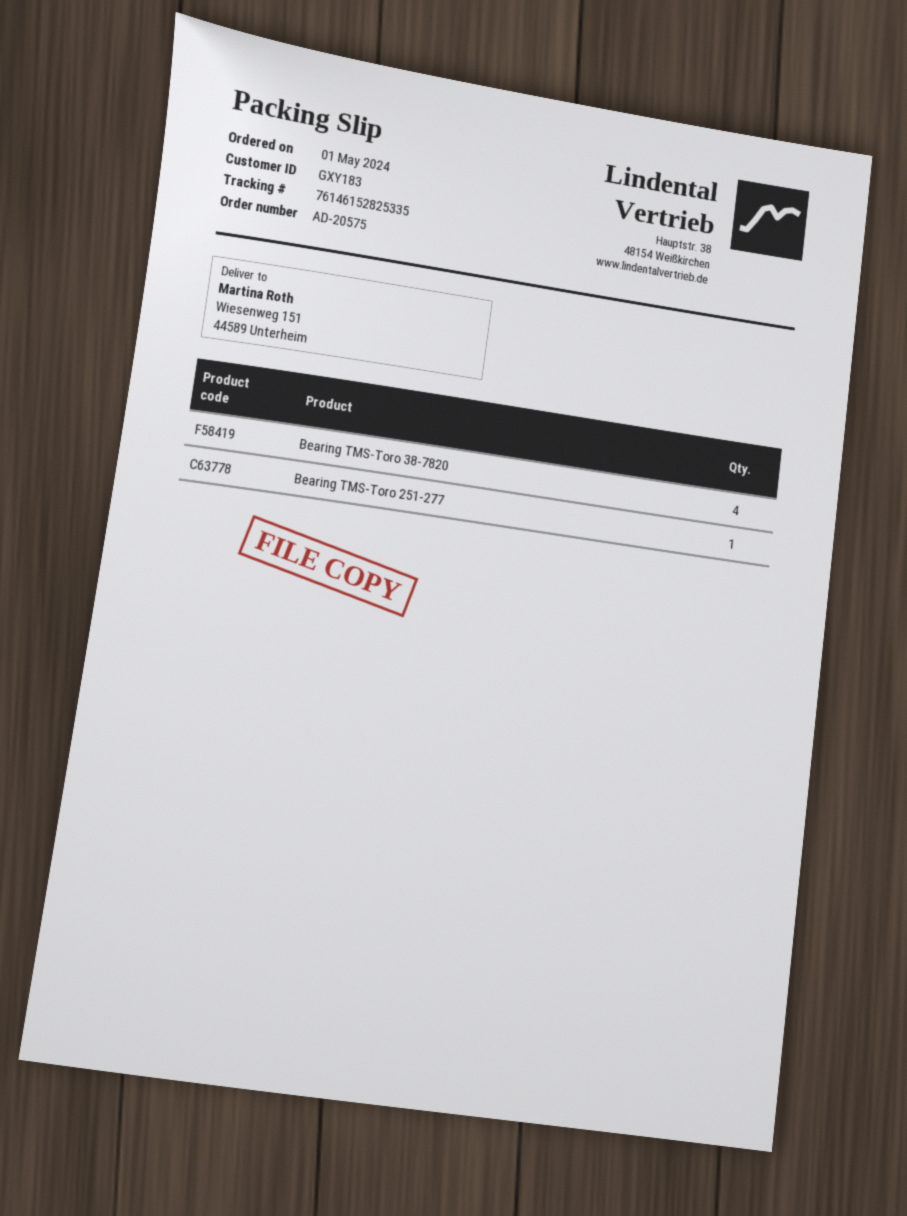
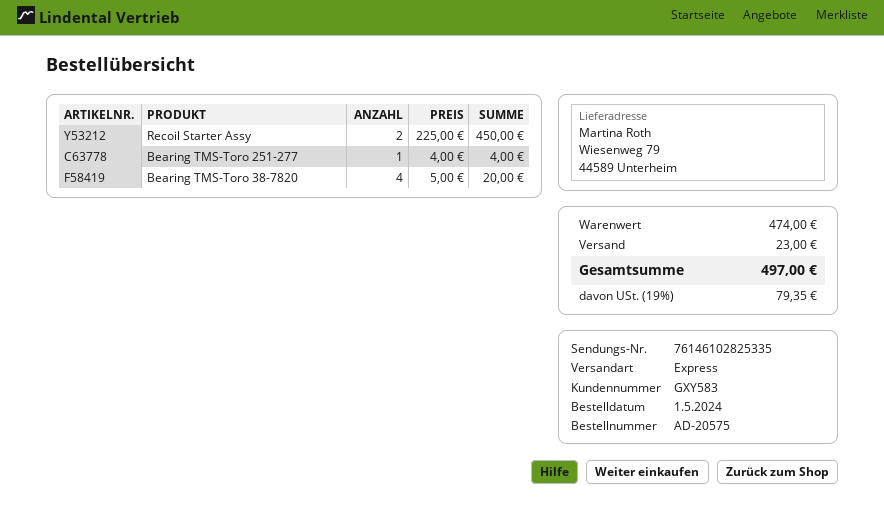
customer number: GXY183 -> GXY583
tracking number: 76146152825335 -> 76146102825335
ship to: Wiesenweg 151, 44589 Unterheim -> Wiesenweg 79, 44589 Unterheim
Recoil Starter Assy: none -> 2

